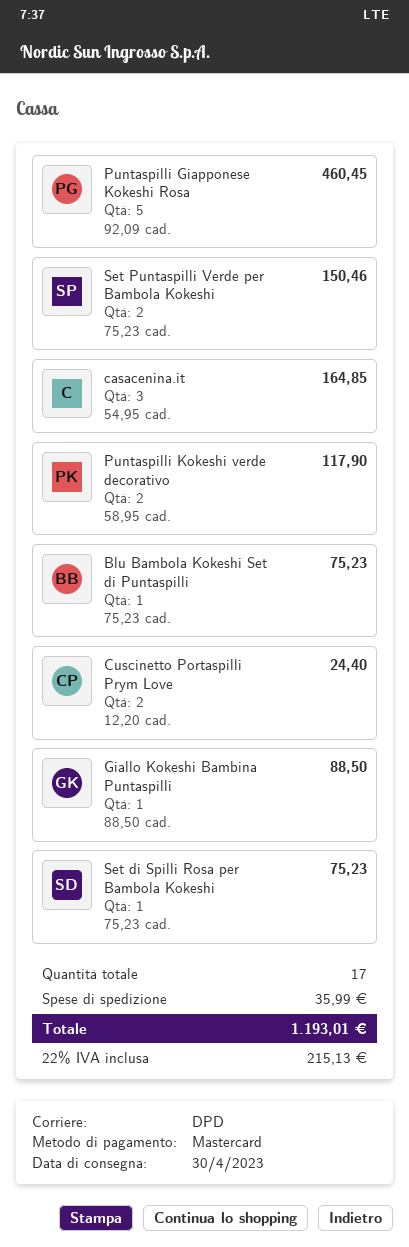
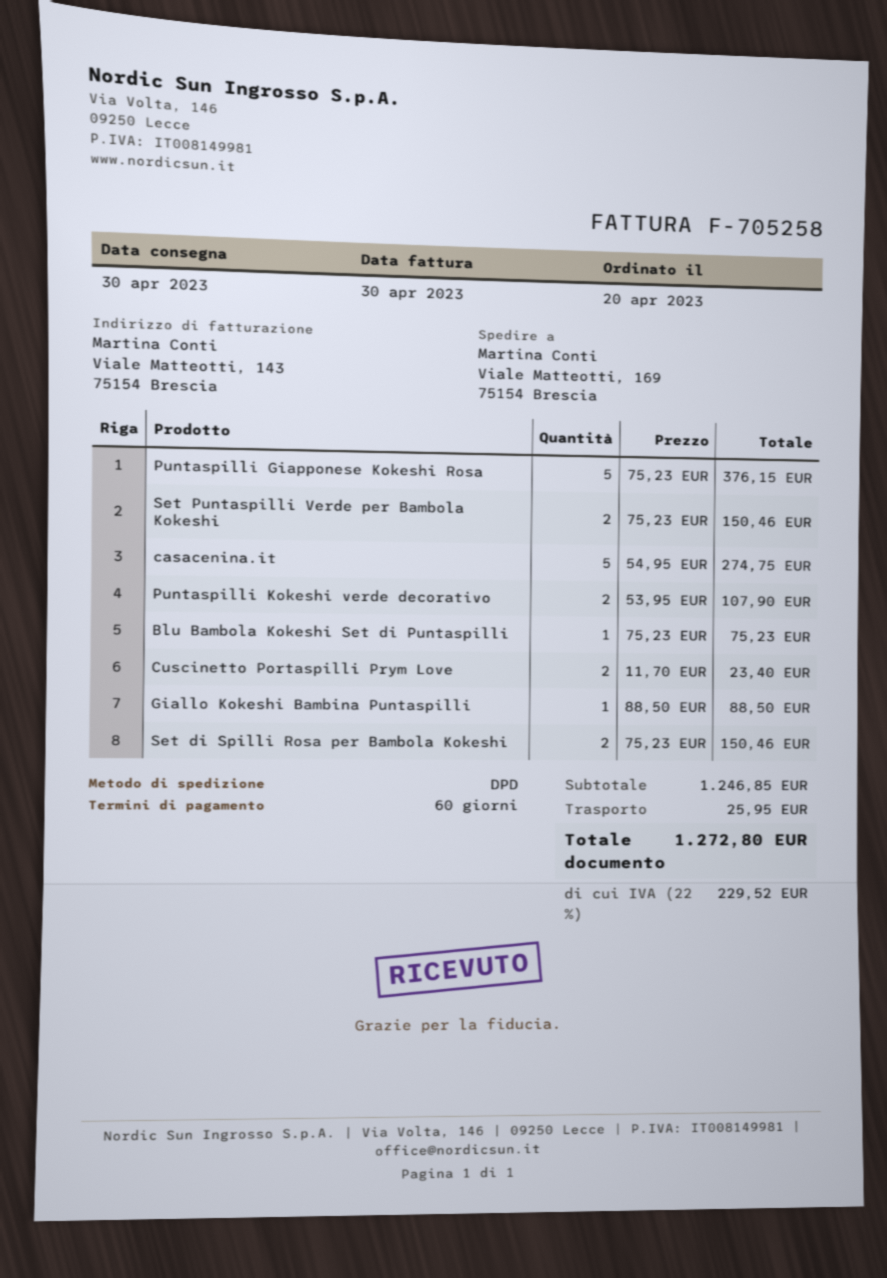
Puntaspilli Giapponese Kokeshi Rosa: 5 x 92.09 = 460.45 -> 5 x 75.23 = 376.15
casacenina.it: 3 x 54.95 = 164.85 -> 5 x 54.95 = 274.75
Puntaspilli Kokeshi verde decorativo: 2 x 58.95 = 117.90 -> 2 x 53.95 = 107.90
Cuscinetto Portaspilli Prym Love: 2 x 12.20 = 24.40 -> 2 x 11.70 = 23.40
Set di Spilli Rosa per Bambola Kokeshi: 1 x 75.23 = 75.23 -> 2 x 75.23 = 150.46
shipping: 35.99 -> 25.95
tax: 22% = 215.13 -> 22% = 229.52
total: 1193.01 -> 1272.80

